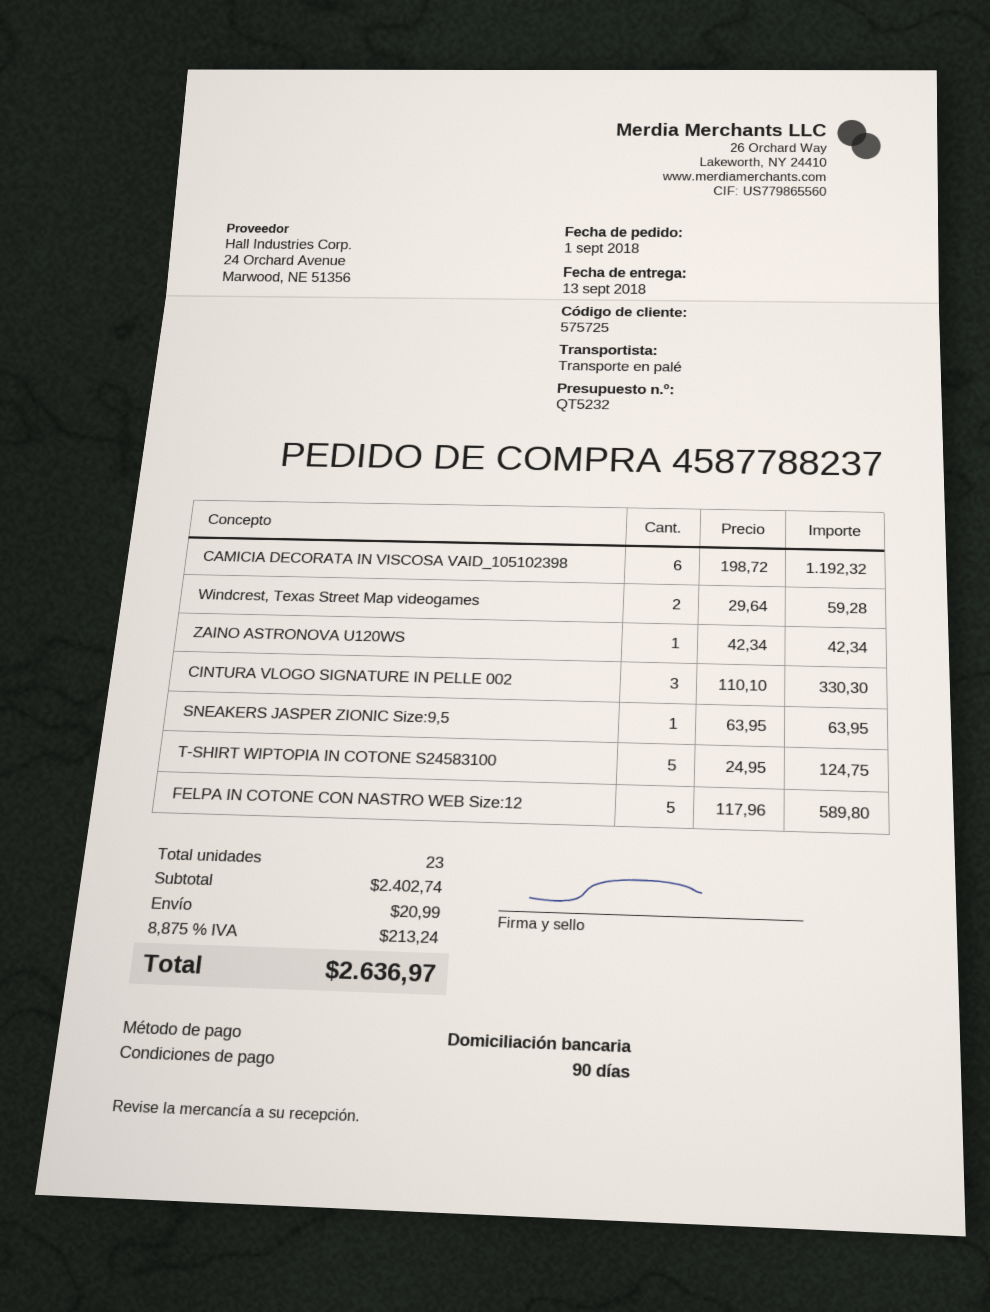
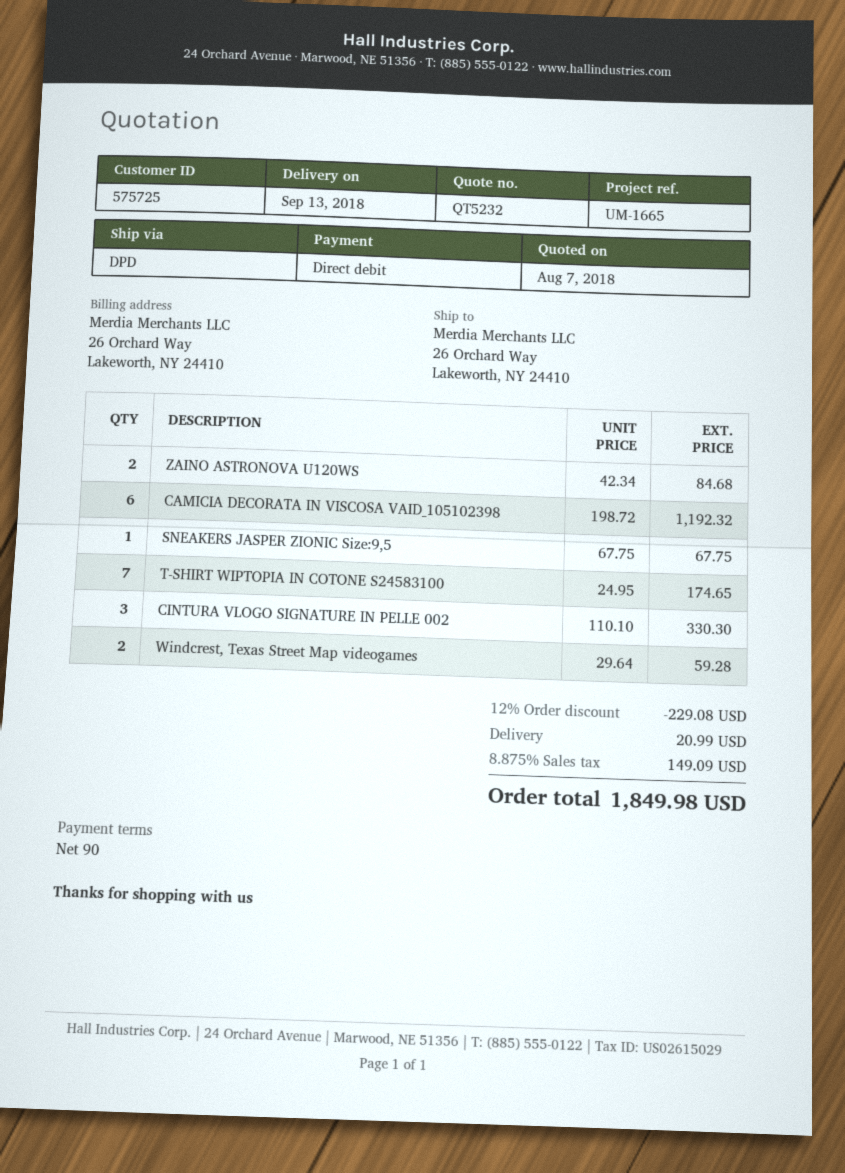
shipping method: pallet freight -> DPD
ZAINO ASTRONOVA U120WS: 1 x 42.34 = 42.34 -> 2 x 42.34 = 84.68
SNEAKERS JASPER ZIONIC Size:9,5: 1 x 63.95 = 63.95 -> 1 x 67.75 = 67.75
T-SHIRT WIPTOPIA IN COTONE S24583100: 5 x 24.95 = 124.75 -> 7 x 24.95 = 174.65
FELPA IN COTONE CON NASTRO WEB Size:12: 5 x 117.96 = 589.80 -> none
discount: none -> 12% = 229.08
tax: 8.875% = 213.24 -> 8.875% = 149.09
total: 2636.97 -> 1849.98

